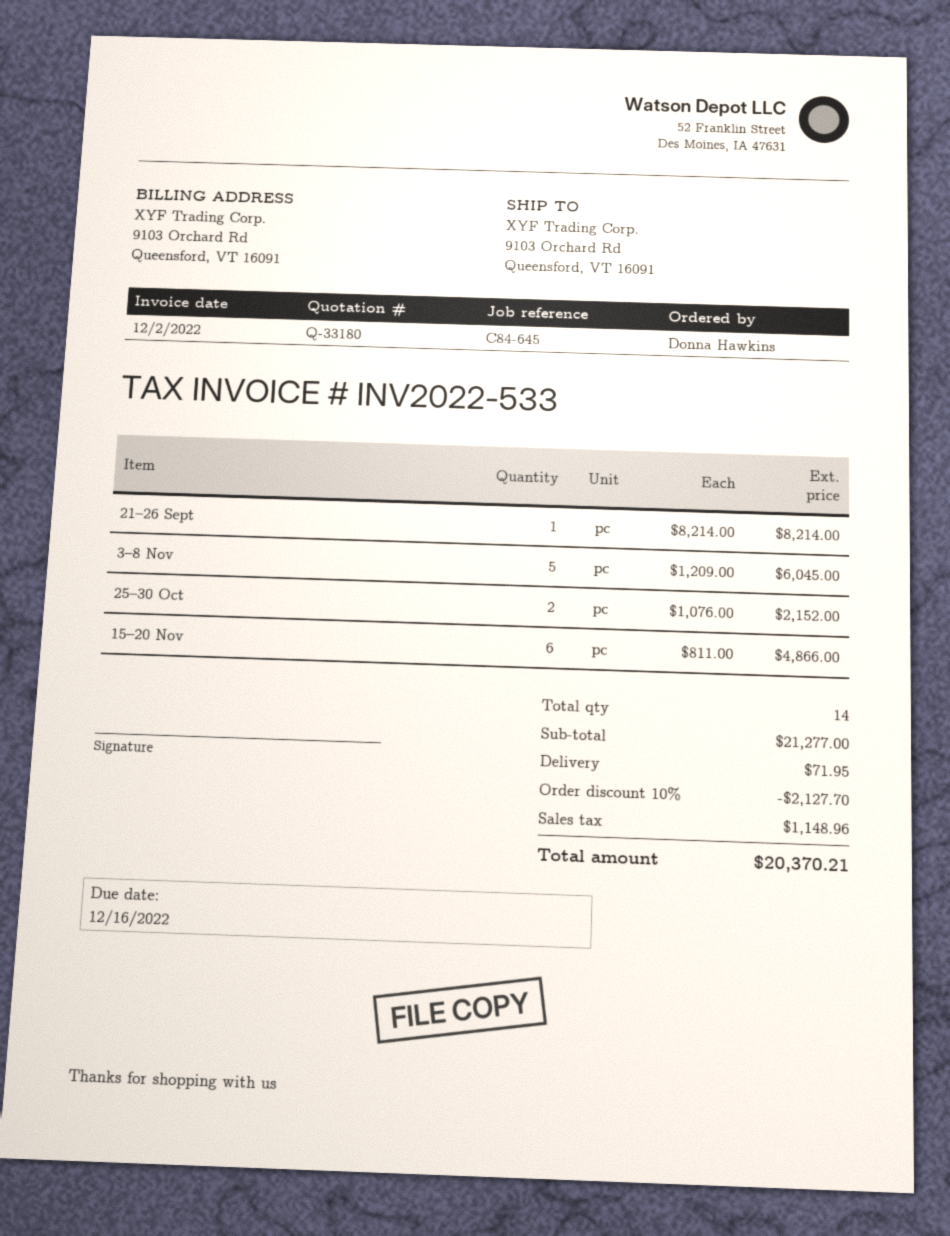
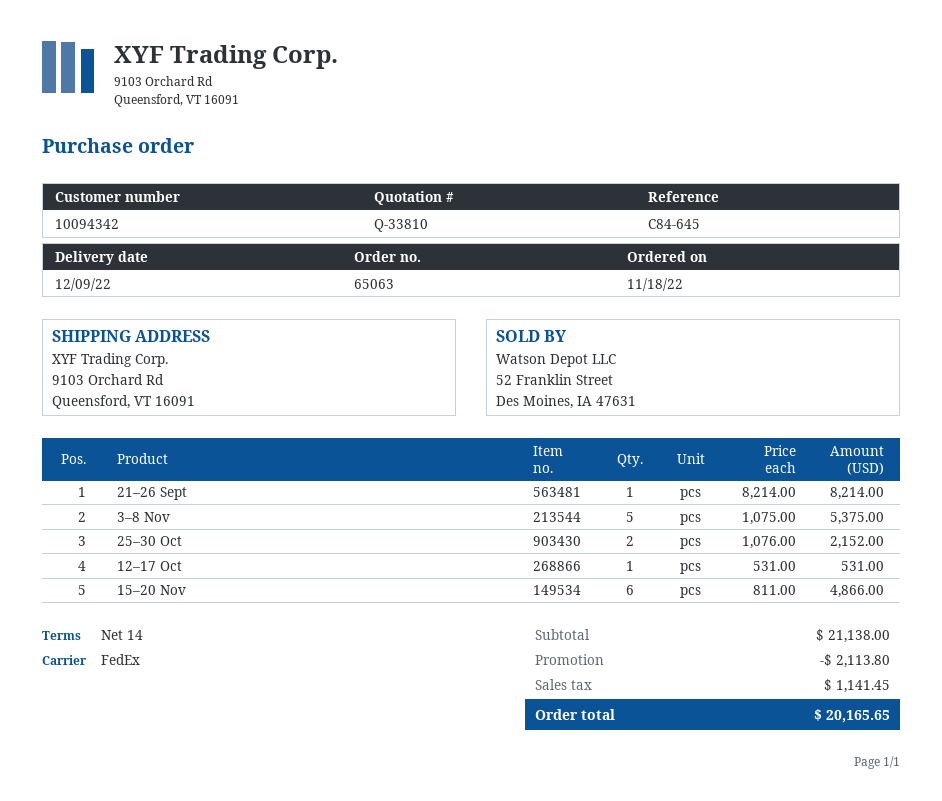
quote number: Q-33180 -> Q-33810
3–8 Nov: 5 x 1209.00 = 6045.00 -> 5 x 1075.00 = 5375.00
12–17 Oct: none -> 1 x 531.00 = 531.00
subtotal: 21277.00 -> 21138.00
discount: 2127.70 -> 2113.80
shipping: 71.95 -> none
tax: 1148.96 -> 1141.45
total: 20370.21 -> 20165.65

